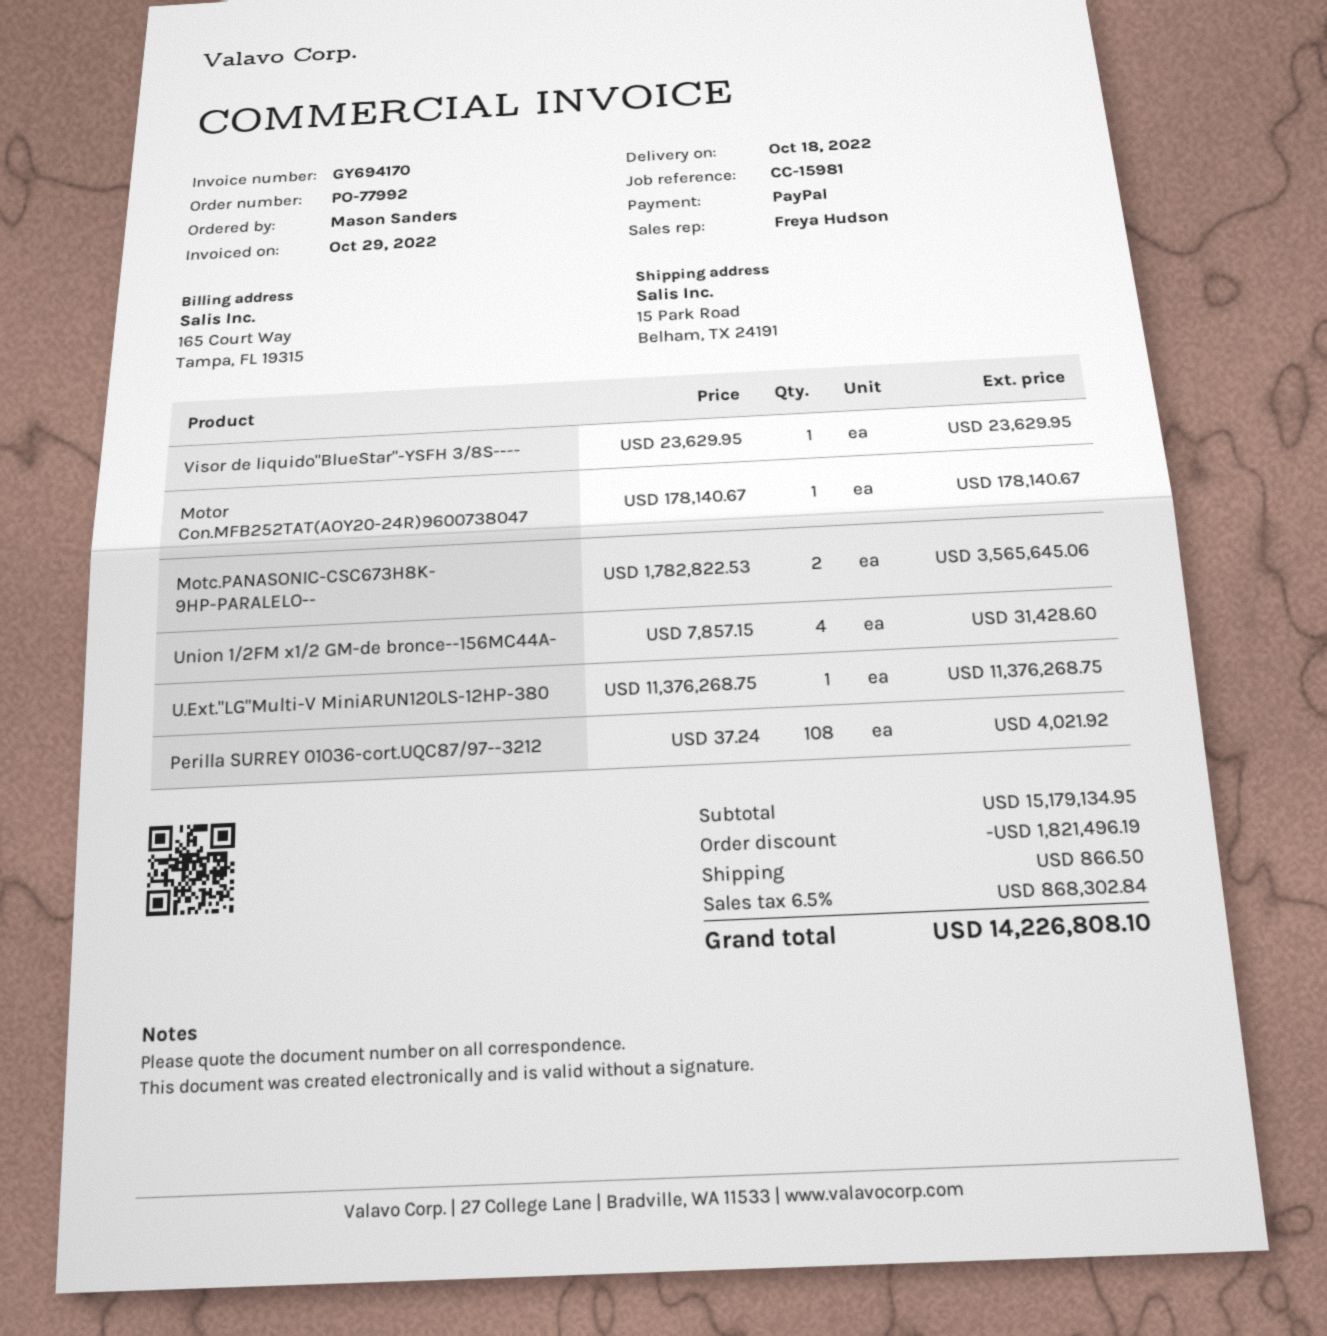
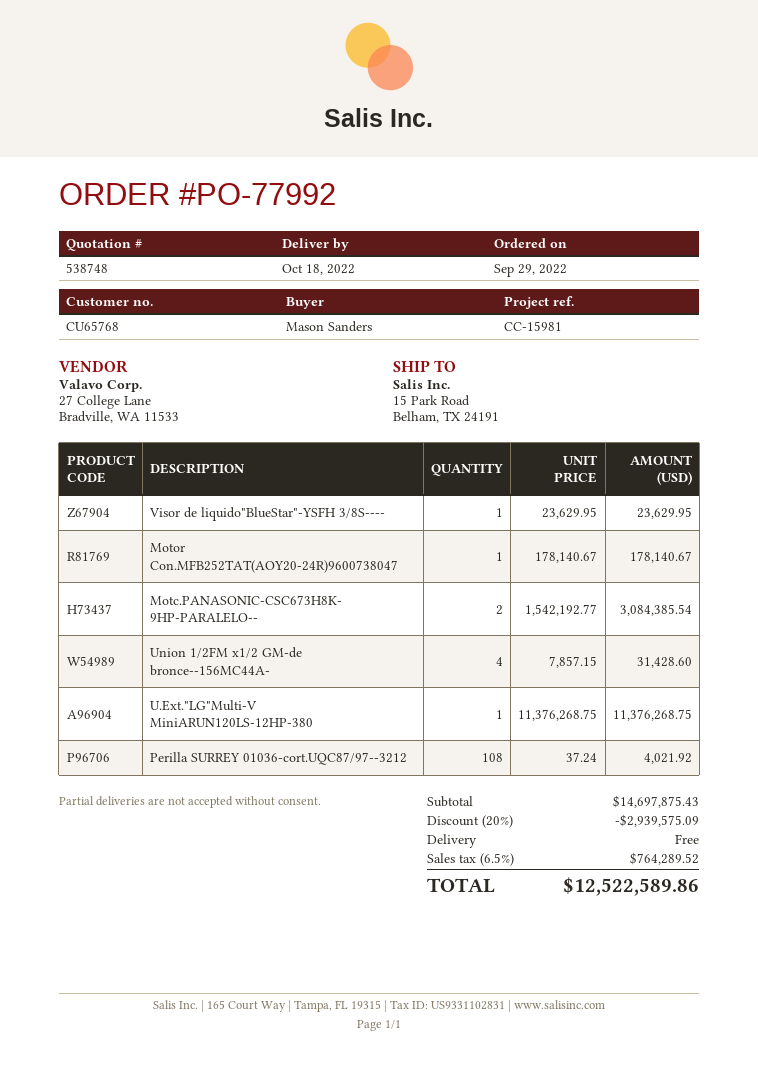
Motc.PANASONIC-CSC673H8K- 9HP-PARALELO--: 2 x 1782822.53 = 3565645.06 -> 2 x 1542192.77 = 3084385.54
subtotal: 15179134.95 -> 14697875.43
discount: 1821496.19 -> 2939575.09
shipping: 866.50 -> 0.00
tax: 6.5% = 868302.84 -> 6.5% = 764289.52
total: 14226808.10 -> 12522589.86

